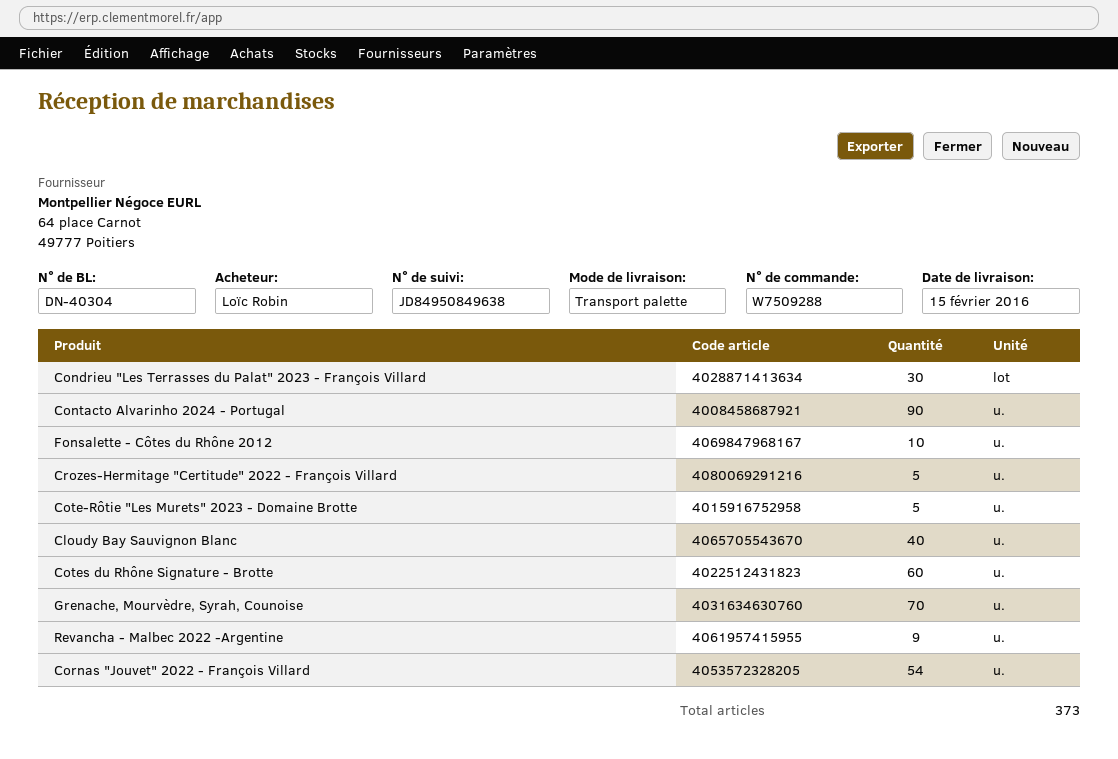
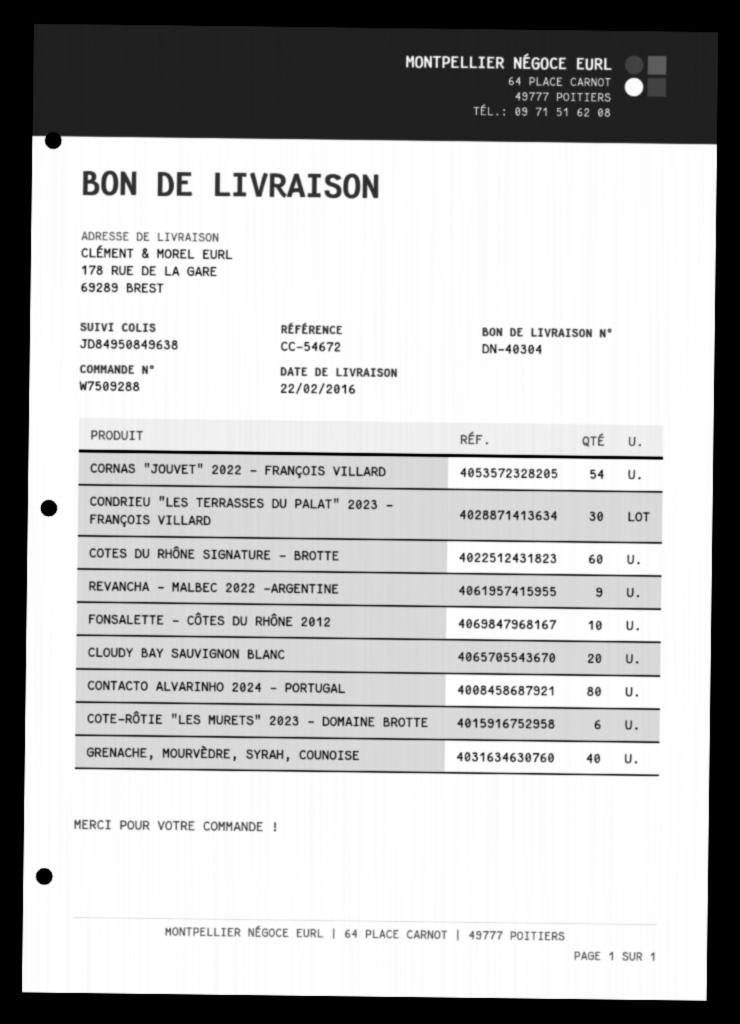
delivery date: 2016-02-15 -> 2016-02-22
Contacto Alvarinho 2024 - Portugal: 90 -> 80
Crozes-Hermitage "Certitude" 2022 - François Villard: 5 -> none
Cote-Rôtie "Les Murets" 2023 - Domaine Brotte: 5 -> 6
Cloudy Bay Sauvignon Blanc: 40 -> 20
Grenache, Mourvèdre, Syrah, Counoise: 70 -> 40

